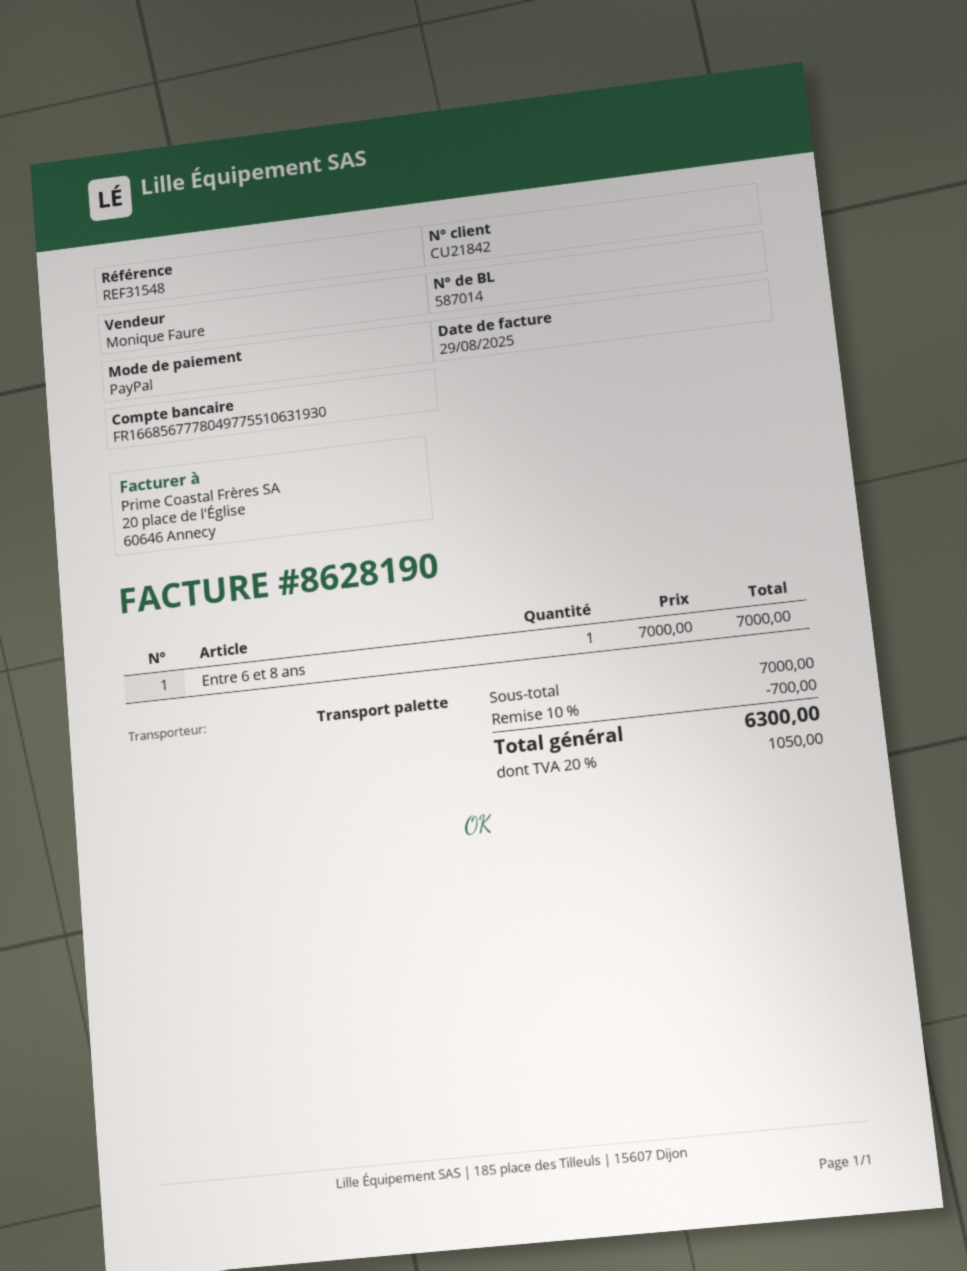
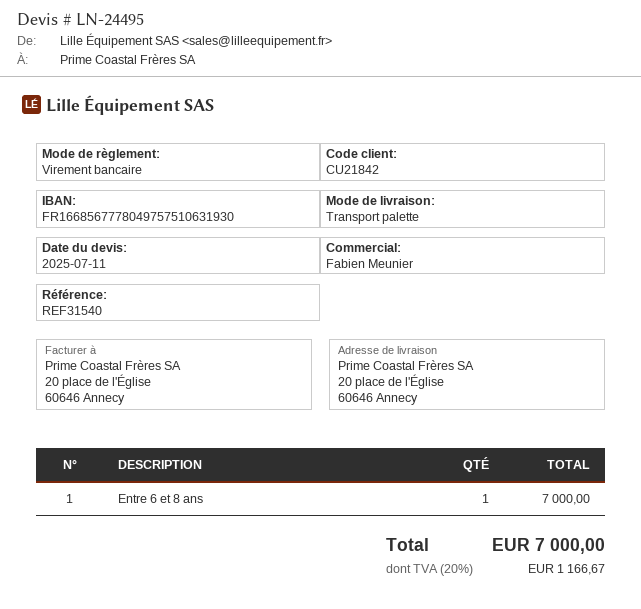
reference: REF31548 -> REF31540
sales rep: Monique Faure -> Fabien Meunier
payment method: PayPal -> bank transfer
bank account: FR1668567778049775510631930 -> FR1668567778049757510631930
discount: 10% = 700.00 -> none
tax: 20% = 1050.00 -> 20% = 1166.67
total: 6300.00 -> 7000.00

